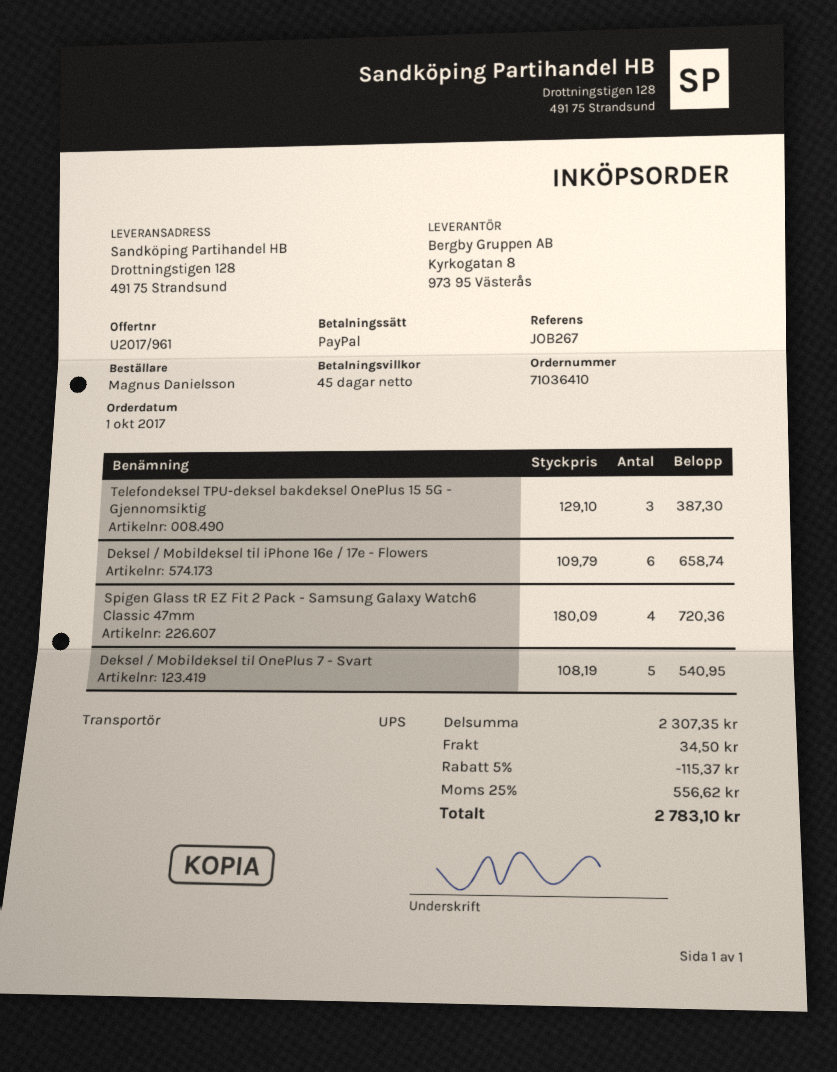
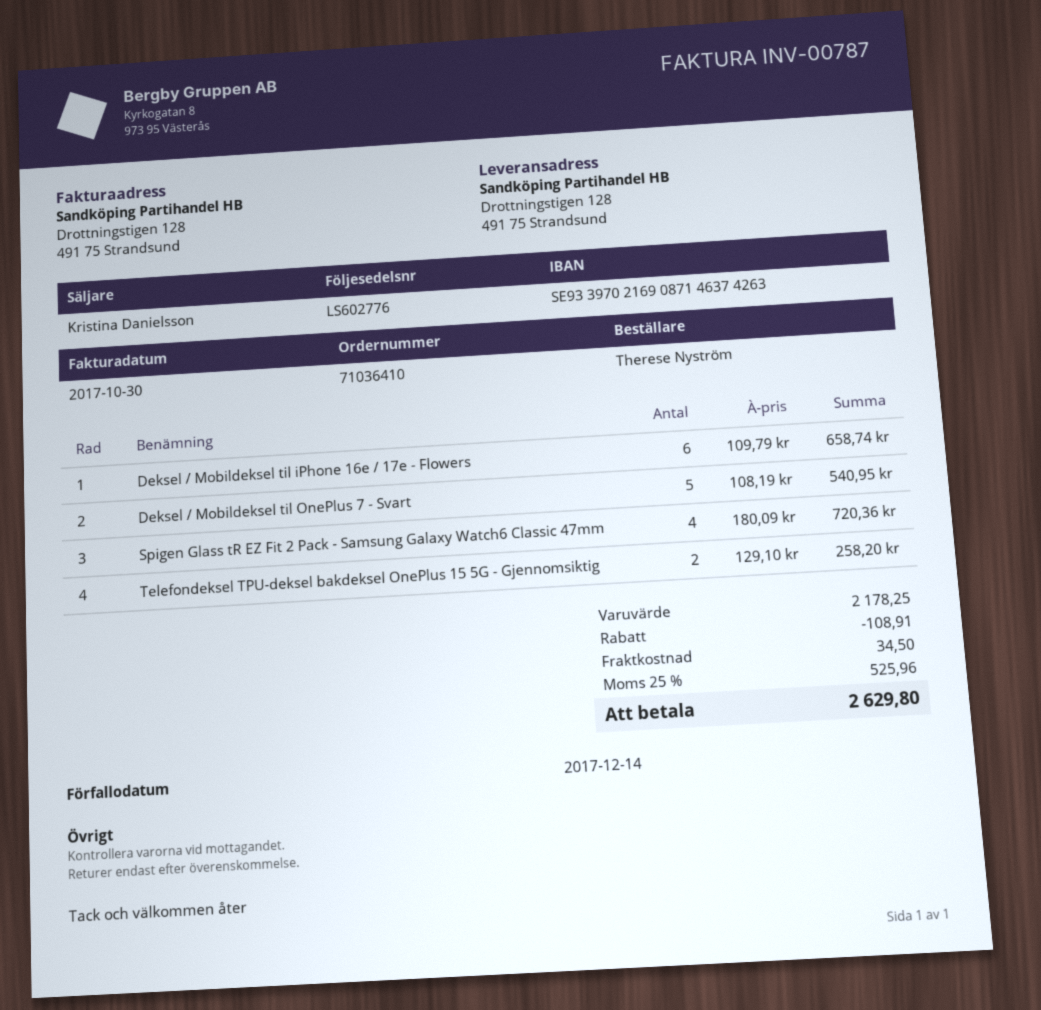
ordered by: Magnus Danielsson -> Therese Nyström
Telefondeksel TPU-deksel bakdeksel OnePlus 15 5G - Gjennomsiktig: 3 x 129.10 = 387.30 -> 2 x 129.10 = 258.20
subtotal: 2307.35 -> 2178.25
discount: 115.37 -> 108.91
tax: 25% = 556.62 -> 25% = 525.96
total: 2783.10 -> 2629.80

